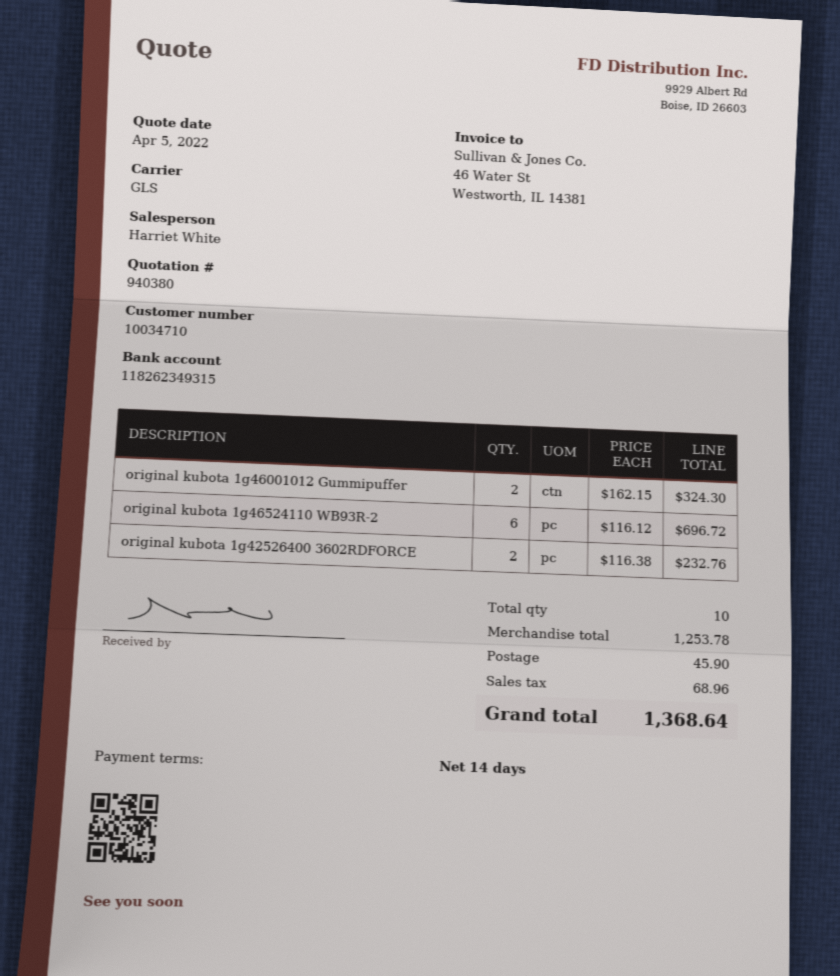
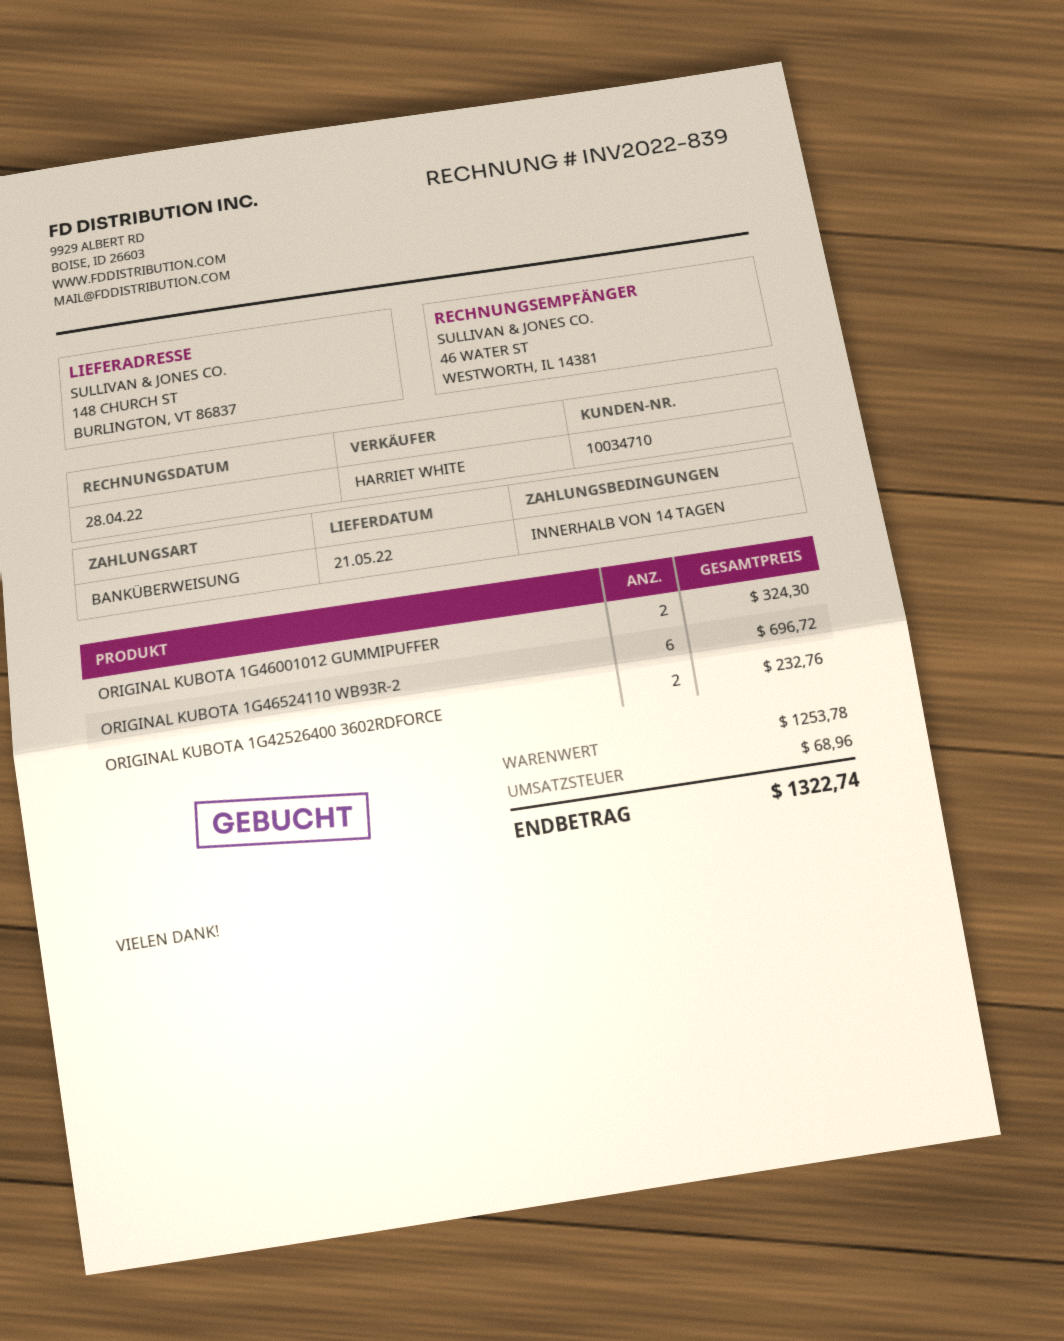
shipping: 45.90 -> none
total: 1368.64 -> 1322.74

